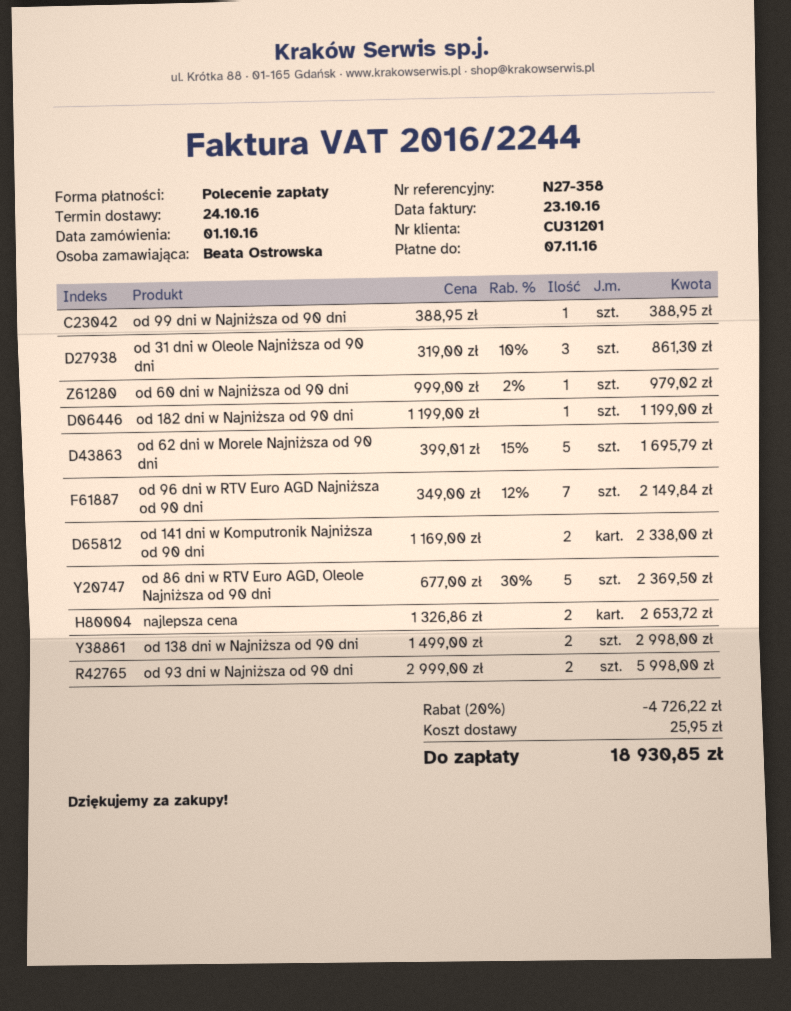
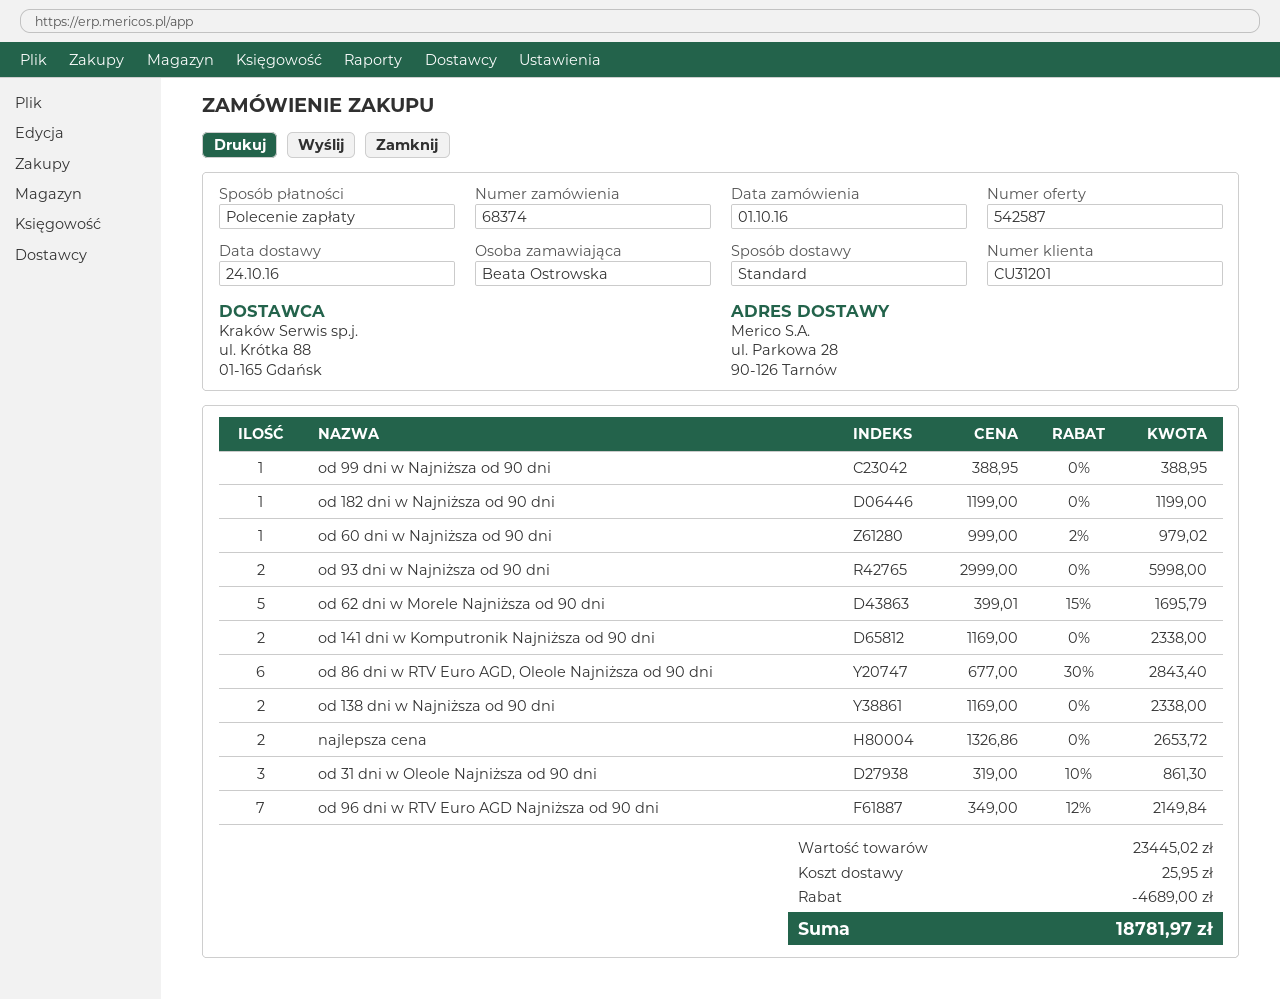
od 86 dni w RTV Euro AGD, Oleole Najniższa od 90 dni: 5 x 677.00 - 30% = 2369.50 -> 6 x 677.00 - 30% = 2843.40
od 138 dni w Najniższa od 90 dni: 2 x 1499.00 = 2998.00 -> 2 x 1169.00 = 2338.00
discount: 4726.22 -> 4689.00
total: 18930.85 -> 18781.97

